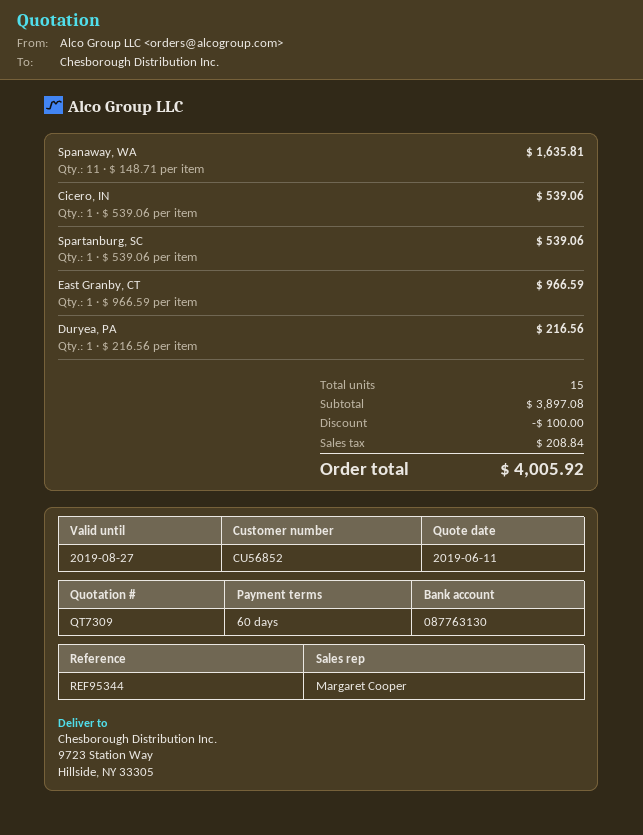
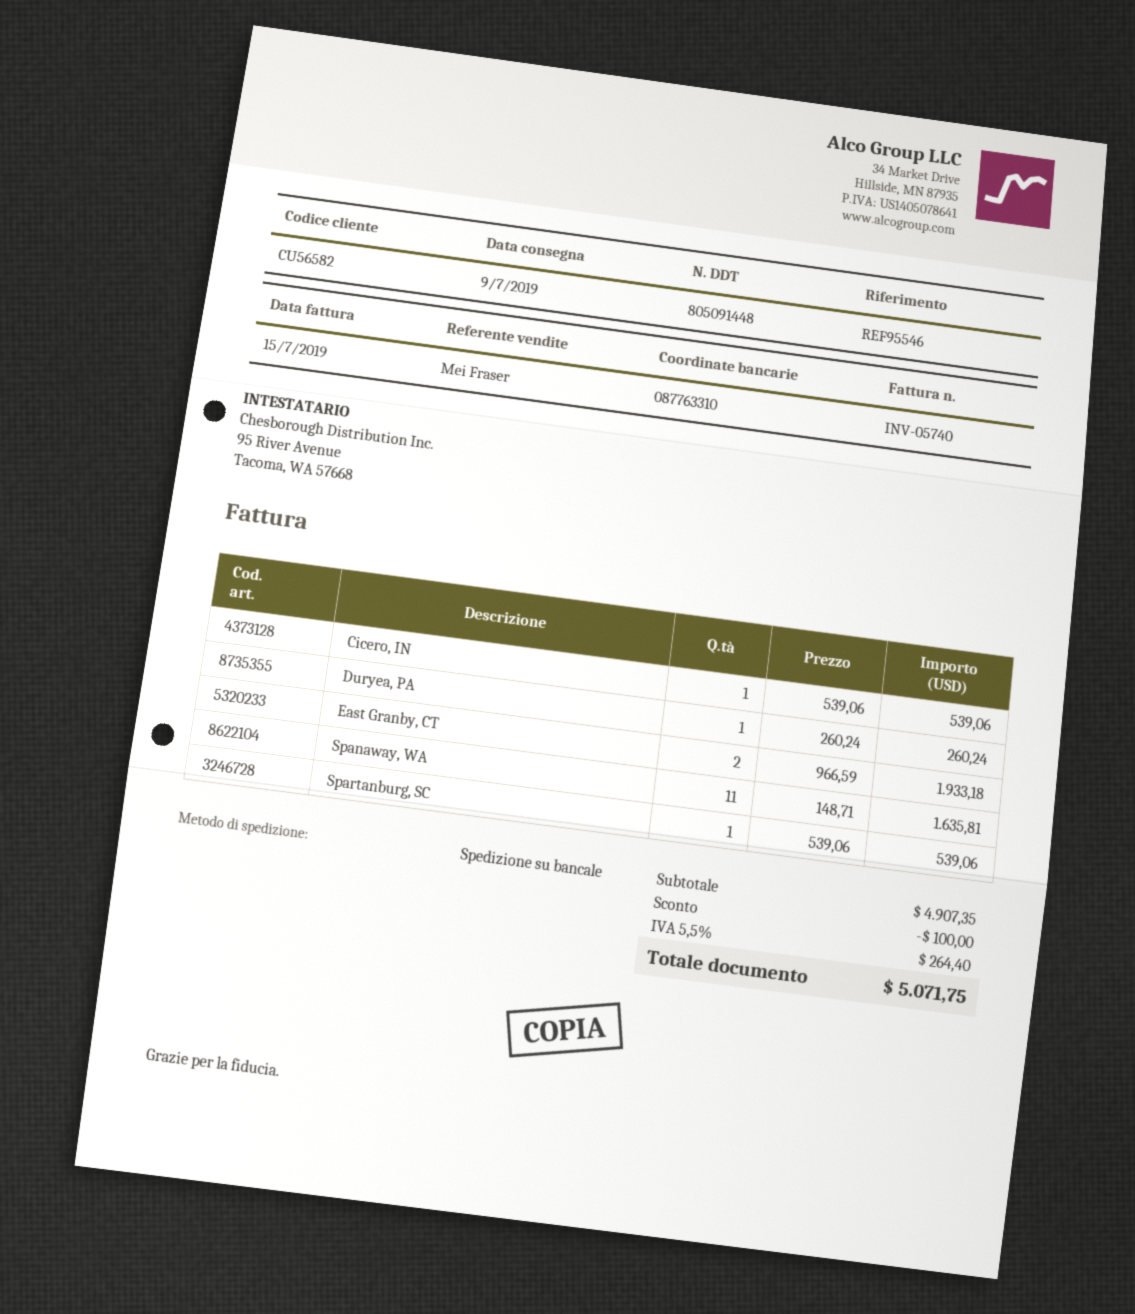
customer number: CU56852 -> CU56582
reference: REF95344 -> REF95546
sales rep: Margaret Cooper -> Mei Fraser
bank account: 087763130 -> 087763310
East Granby, CT: 1 x 966.59 = 966.59 -> 2 x 966.59 = 1933.18
Duryea, PA: 1 x 216.56 = 216.56 -> 1 x 260.24 = 260.24
subtotal: 3897.08 -> 4907.35
tax: 208.84 -> 264.40
total: 4005.92 -> 5071.75

